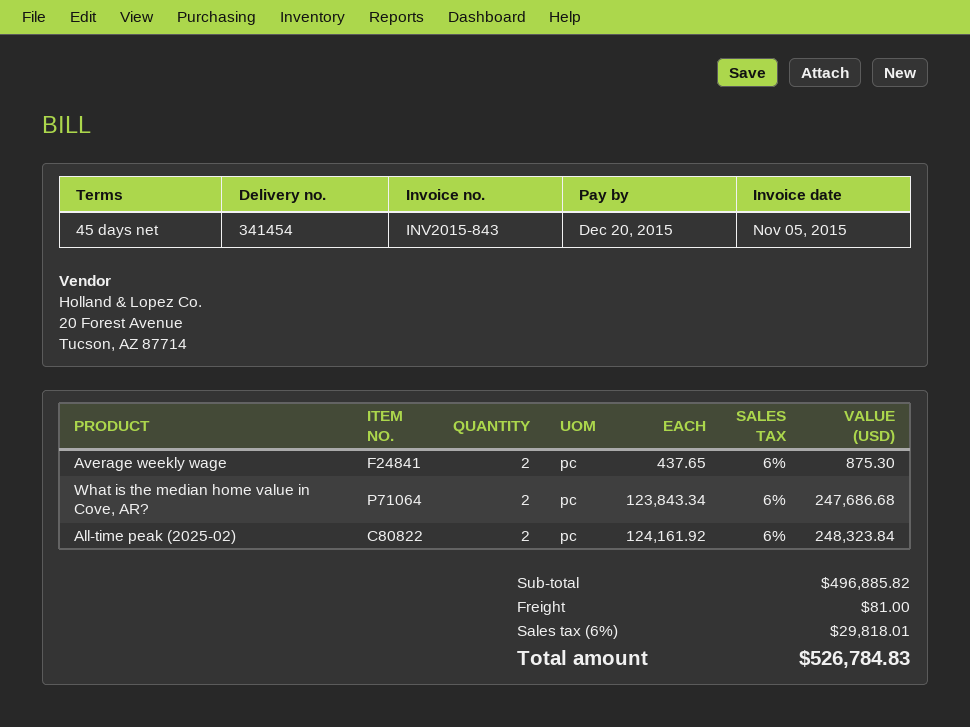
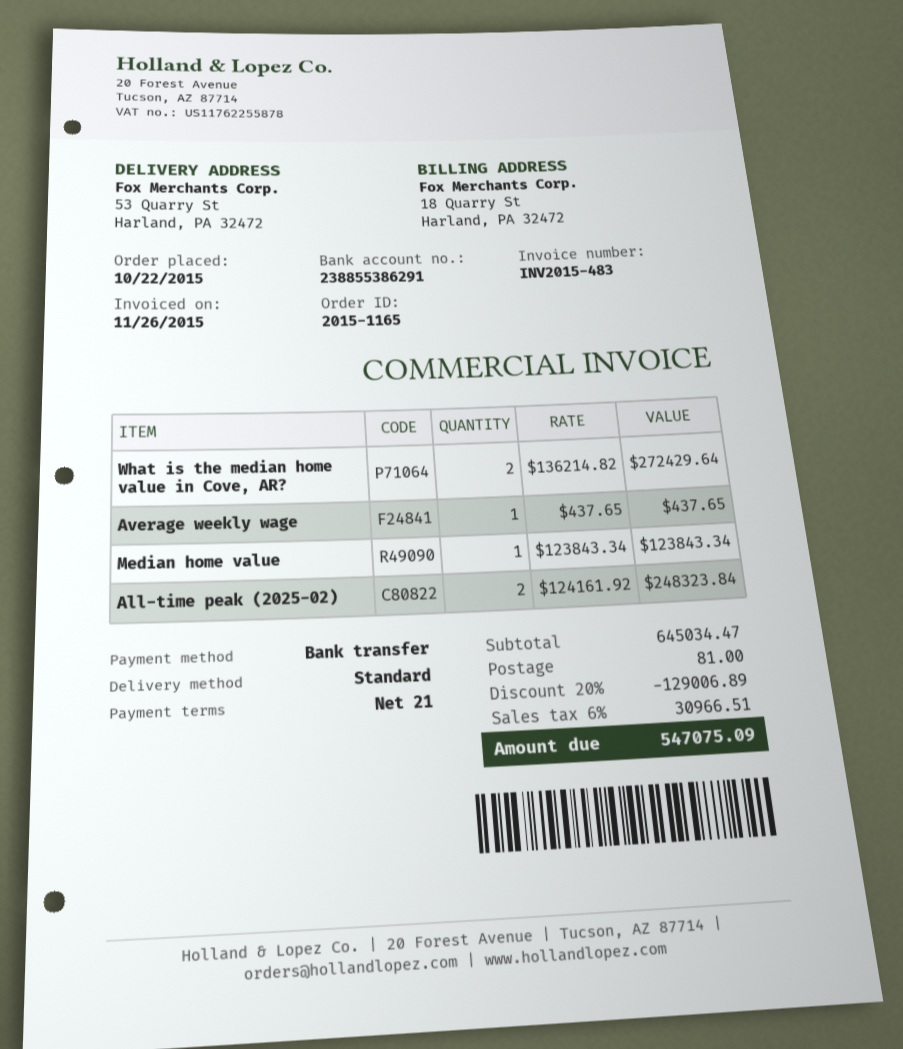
invoice number: INV2015-843 -> INV2015-483
invoice date: 2015-11-05 -> 2015-11-26
payment terms: 45 days -> 21 days
Average weekly wage: 2 x 437.65 = 875.30 -> 1 x 437.65 = 437.65
What is the median home value in Cove, AR?: 2 x 123843.34 = 247686.68 -> 2 x 136214.82 = 272429.64
Median home value: none -> 1 x 123843.34 = 123843.34
subtotal: 496885.82 -> 645034.47
discount: none -> 20% = 129006.89
tax: 6% = 29818.01 -> 6% = 30966.51
total: 526784.83 -> 547075.09

